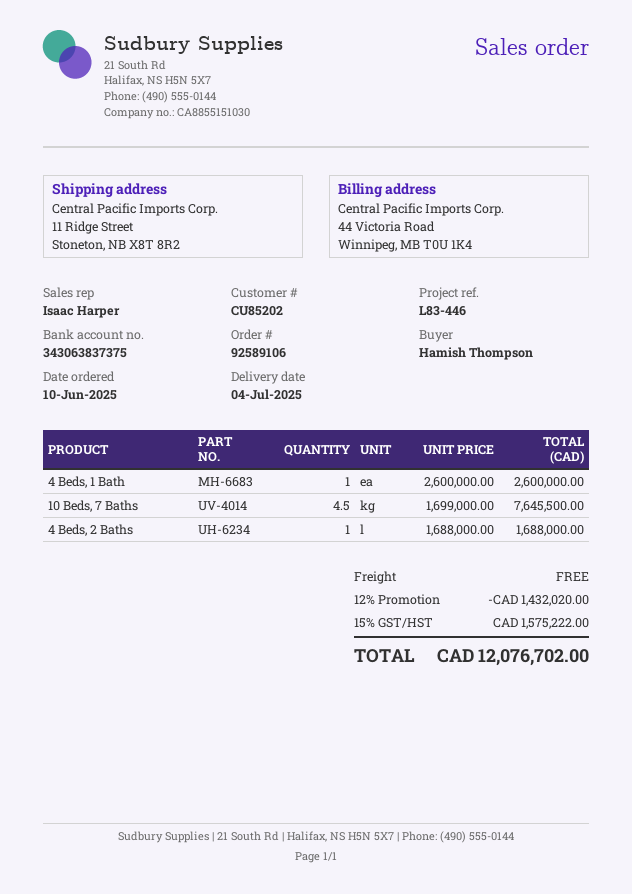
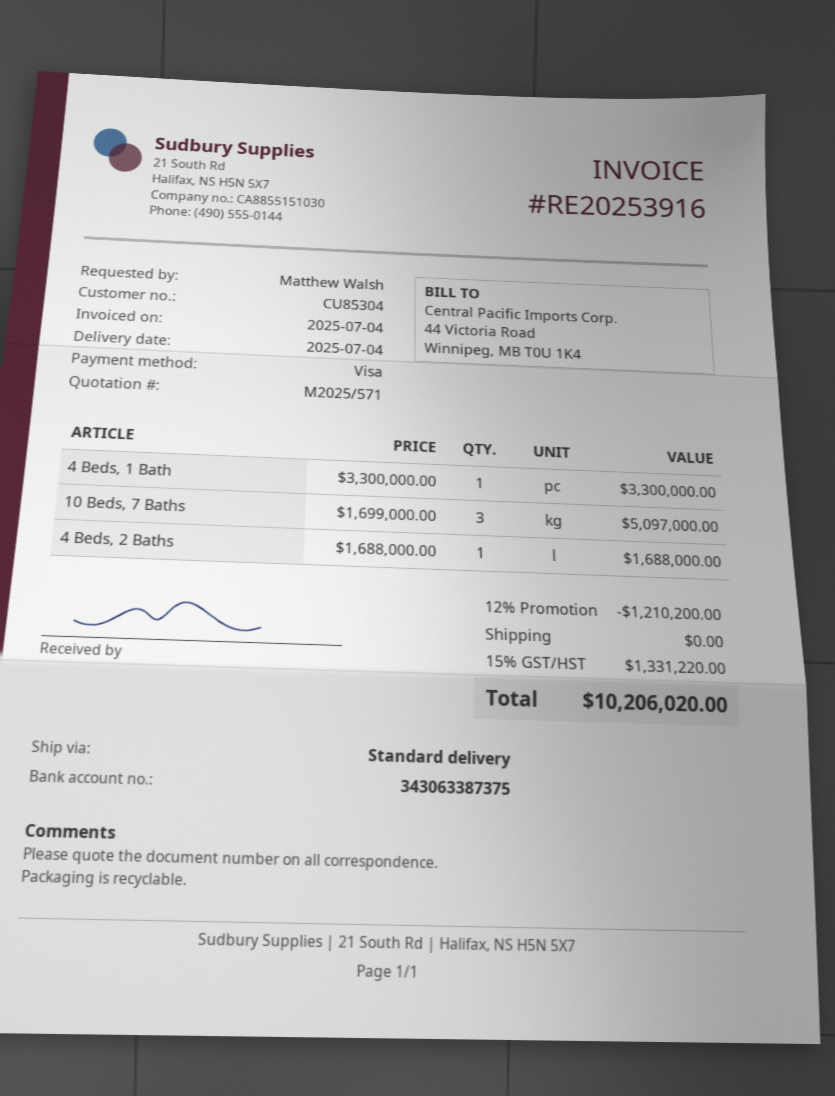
customer number: CU85202 -> CU85304
ordered by: Hamish Thompson -> Matthew Walsh
bank account: 343063837375 -> 343063387375
4 Beds, 1 Bath: 1 x 2600000.00 = 2600000.00 -> 1 x 3300000.00 = 3300000.00
10 Beds, 7 Baths: 4.5 x 1699000.00 = 7645500.00 -> 3 x 1699000.00 = 5097000.00
discount: 12% = 1432020.00 -> 12% = 1210200.00
tax: 15% = 1575222.00 -> 15% = 1331220.00
total: 12076702.00 -> 10206020.00

